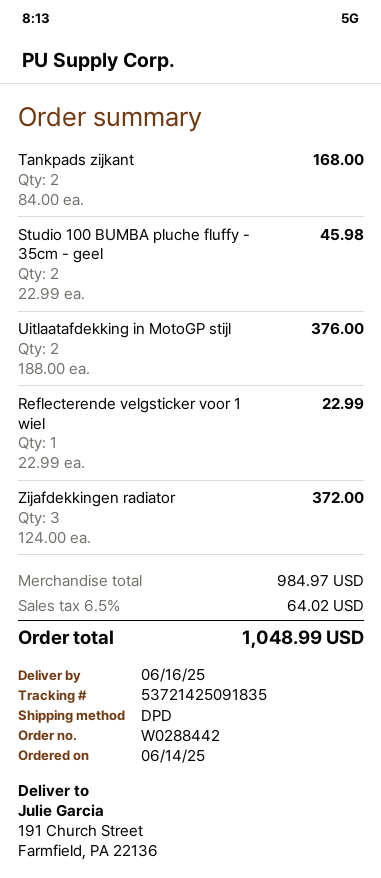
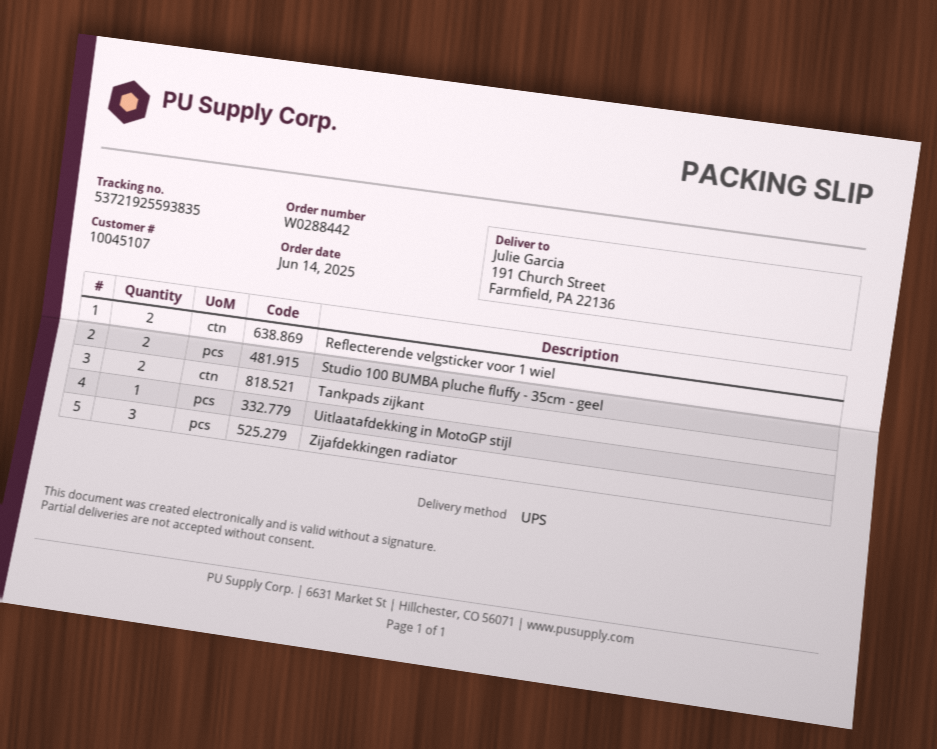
shipping method: DPD -> UPS
tracking number: 53721425091835 -> 53721925593835
Uitlaatafdekking in MotoGP stijl: 2 -> 1
Reflecterende velgsticker voor 1 wiel: 1 -> 2

